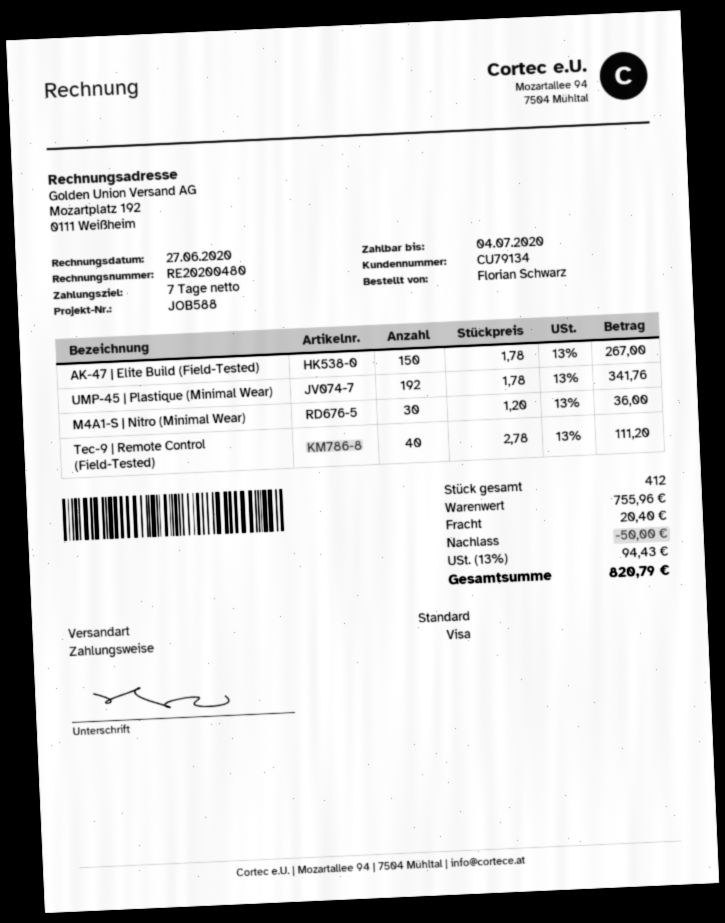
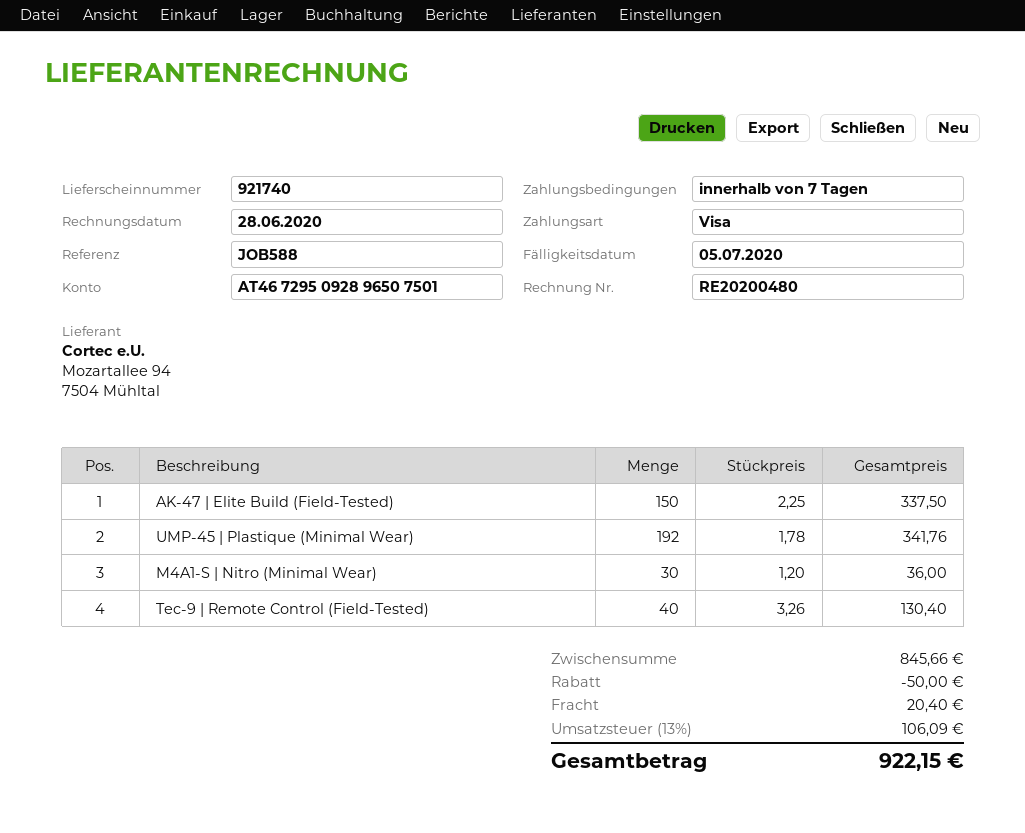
invoice date: 2020-06-27 -> 2020-06-28
due date: 2020-07-04 -> 2020-07-05
AK-47 | Elite Build (Field-Tested): 150 x 1.78 = 267.00 -> 150 x 2.25 = 337.50
Tec-9 | Remote Control (Field-Tested): 40 x 2.78 = 111.20 -> 40 x 3.26 = 130.40
subtotal: 755.96 -> 845.66
tax: 13% = 94.43 -> 13% = 106.09
total: 820.79 -> 922.15

